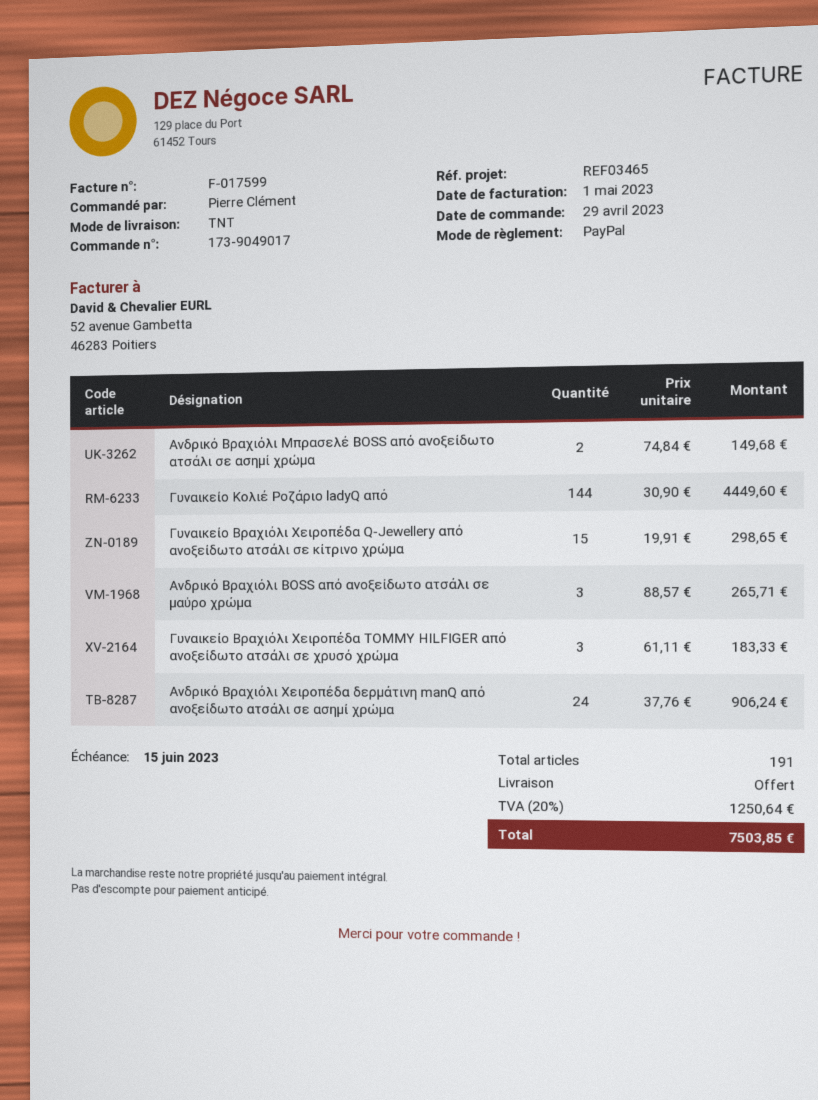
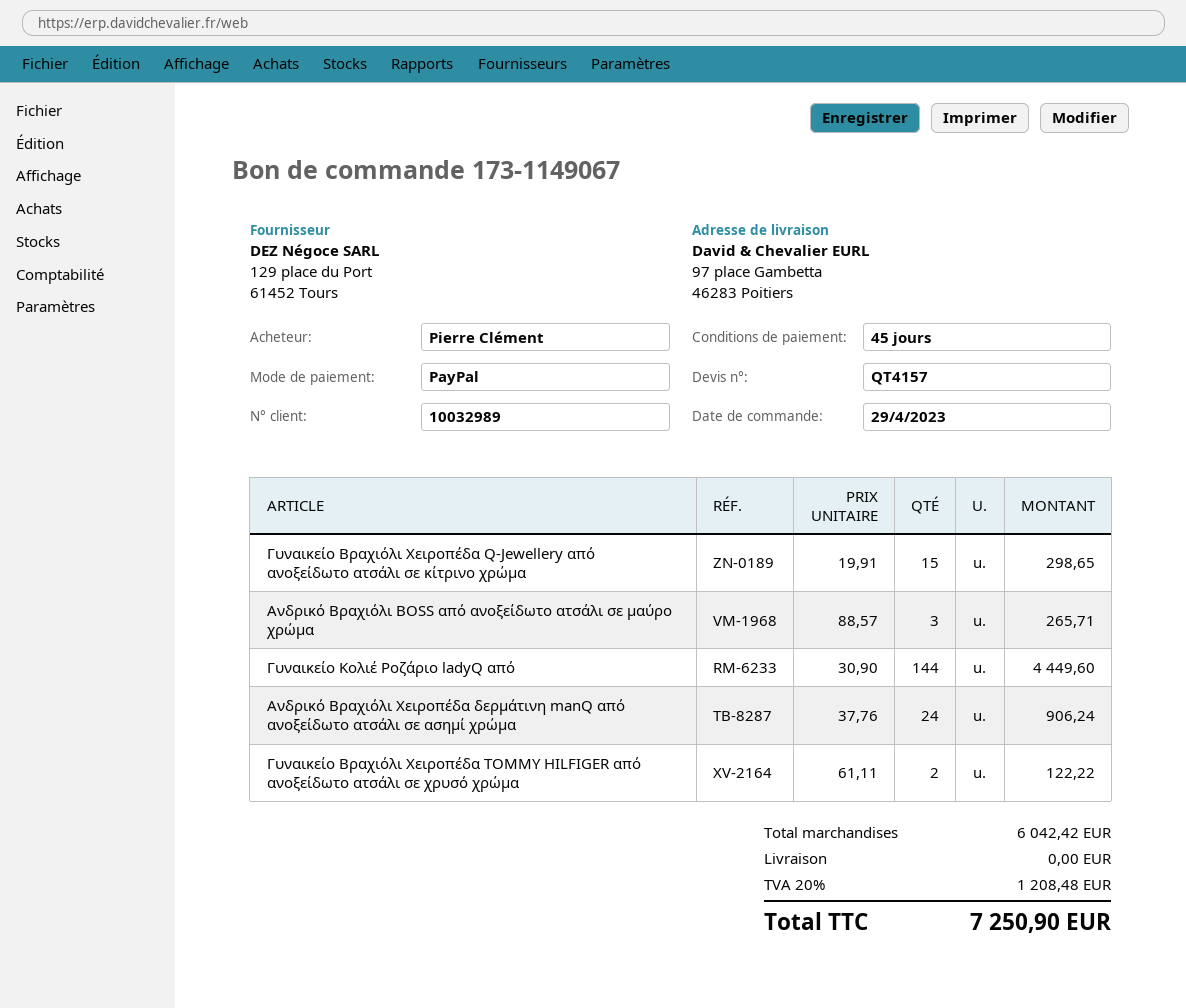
order number: 173-9049017 -> 173-1149067
Ανδρικό Βραχιόλι Μπρασελέ BOSS από ανοξείδωτο ατσάλι σε ασημί χρώμα: 2 x 74.84 = 149.68 -> none
Γυναικείο Βραχιόλι Χειροπέδα TOMMY HILFIGER από ανοξείδωτο ατσάλι σε χρυσό χρώμα: 3 x 61.11 = 183.33 -> 2 x 61.11 = 122.22
tax: 20% = 1250.64 -> 20% = 1208.48
total: 7503.85 -> 7250.90

